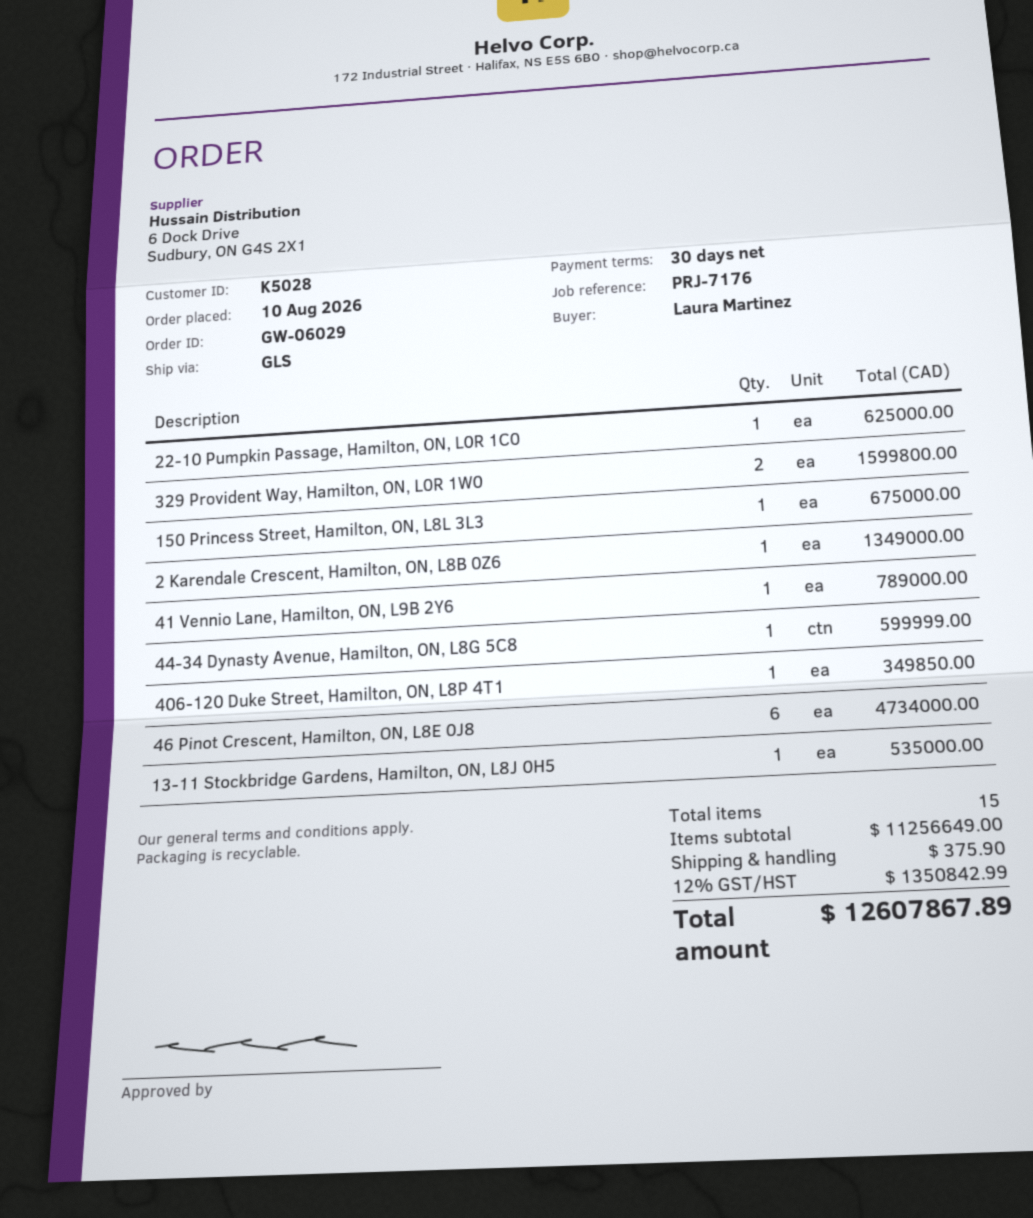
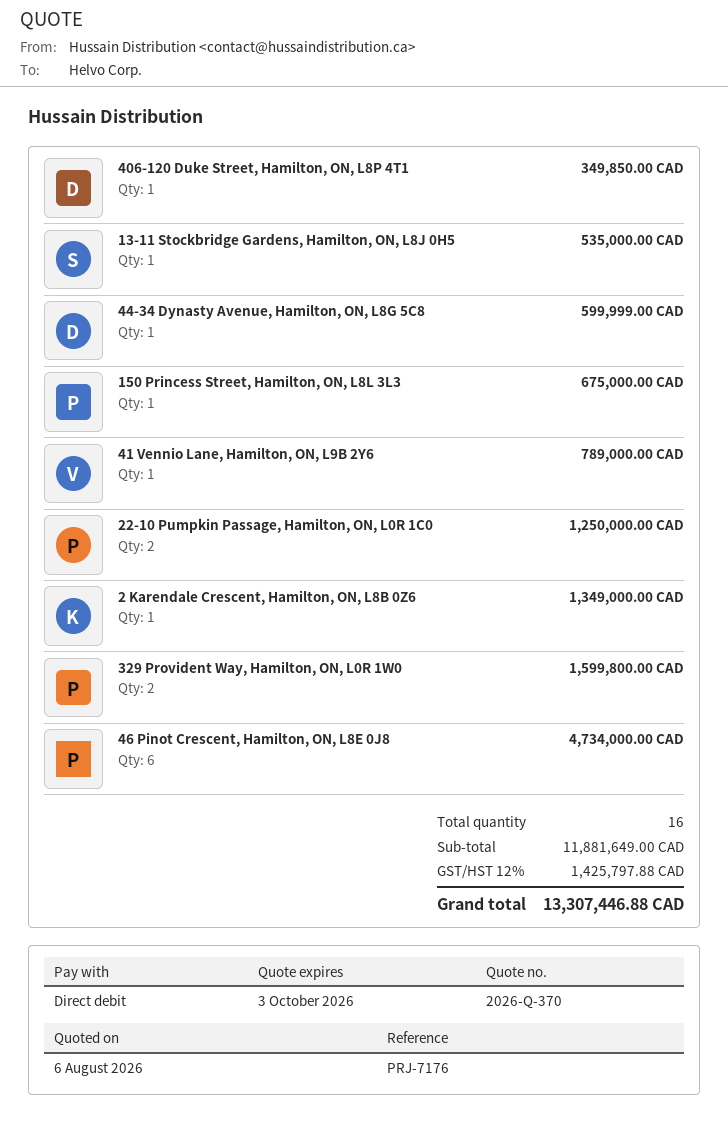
22-10 Pumpkin Passage, Hamilton, ON, L0R 1C0: 1 for 625000.00 -> 2 for 1250000.00
total quantity: 15 -> 16
subtotal: 11256649.00 -> 11881649.00
shipping: 375.90 -> none
tax: 12% = 1350842.99 -> 12% = 1425797.88
total: 12607867.89 -> 13307446.88

